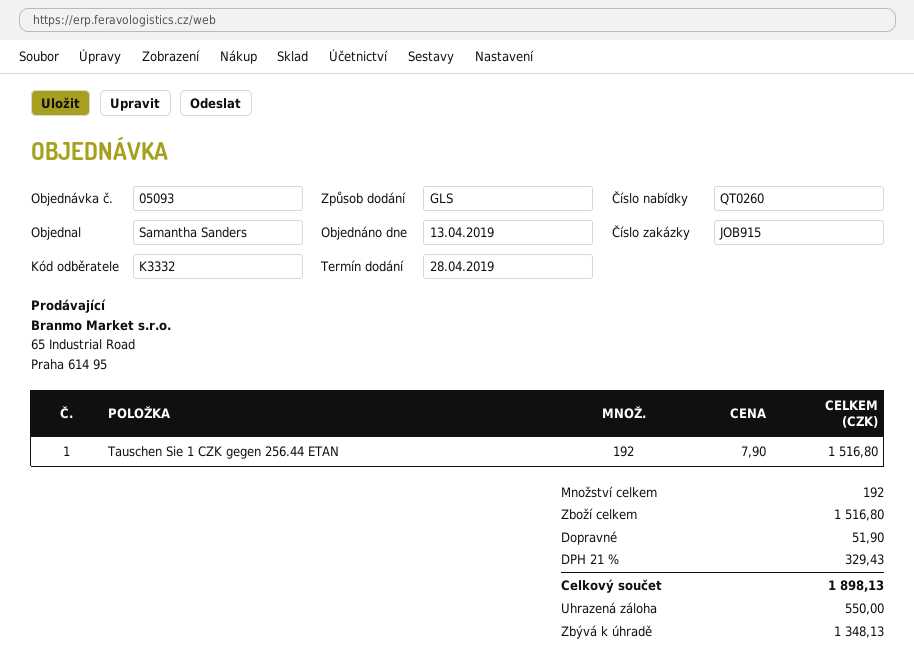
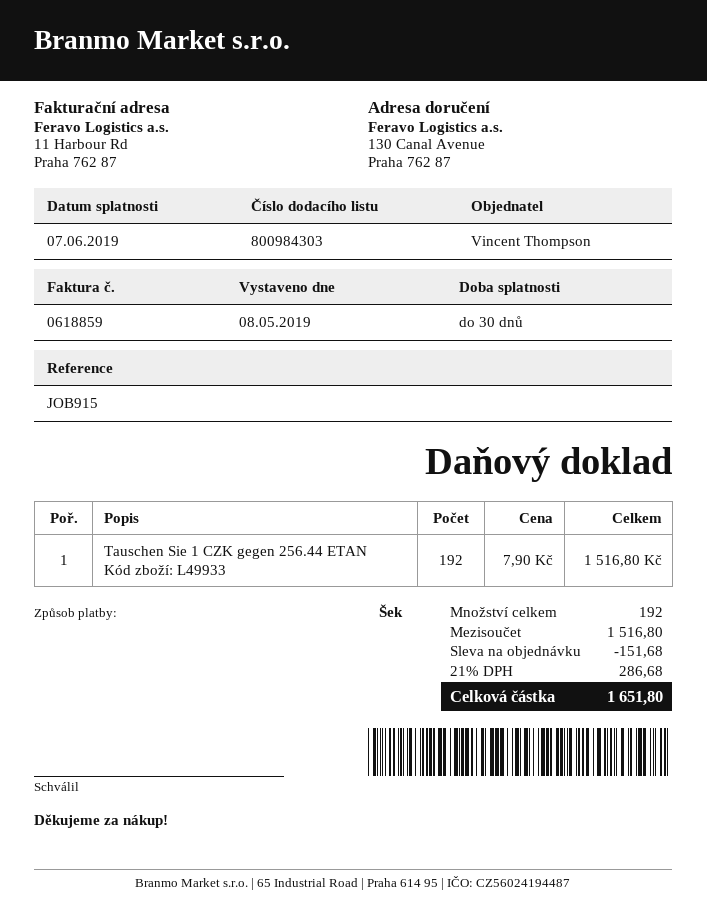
ordered by: Samantha Sanders -> Vincent Thompson
discount: none -> 151.68
shipping: 51.90 -> none
tax: 21% = 329.43 -> 21% = 286.68
total: 1898.13 -> 1651.80

